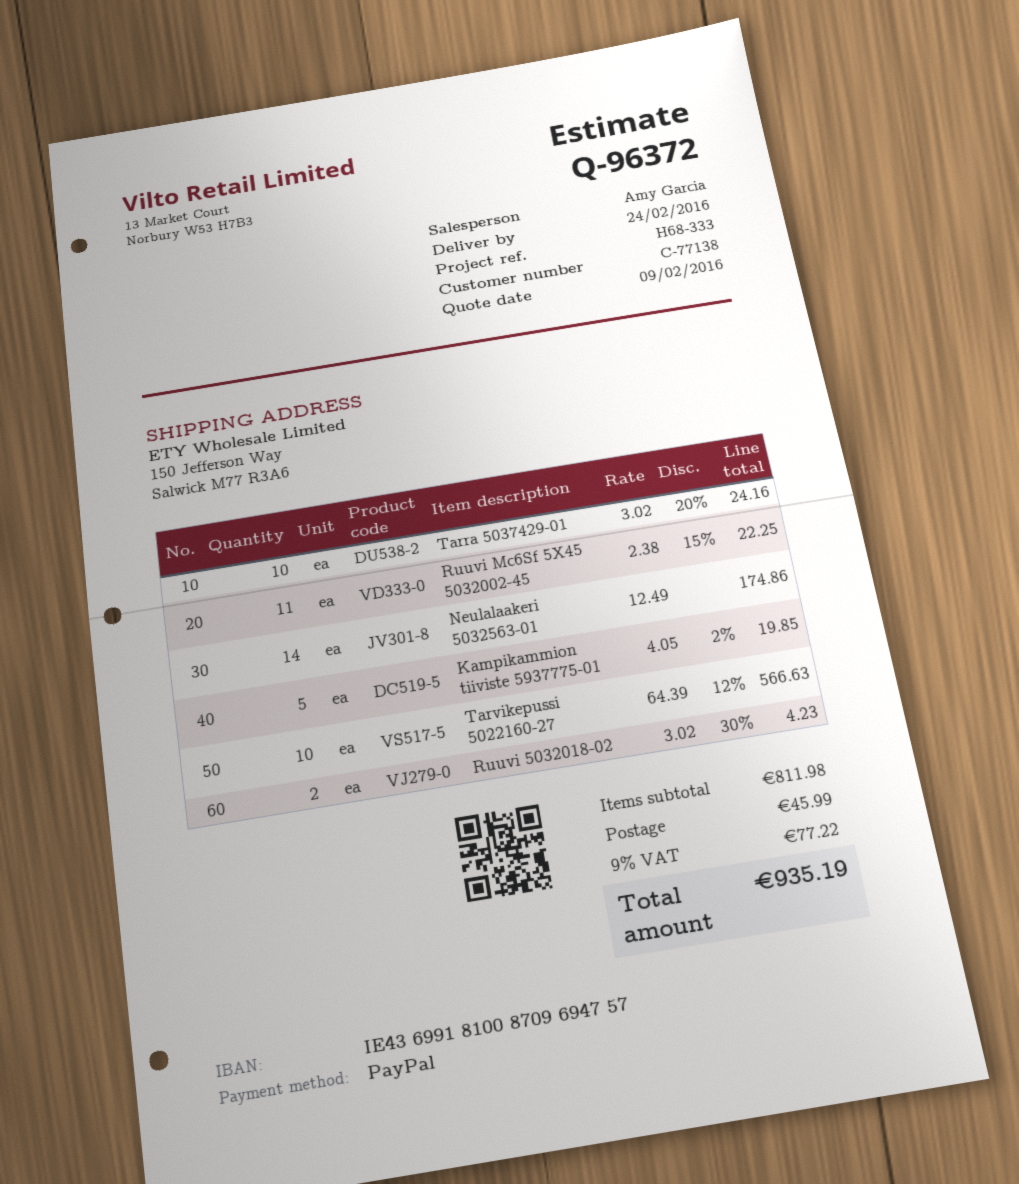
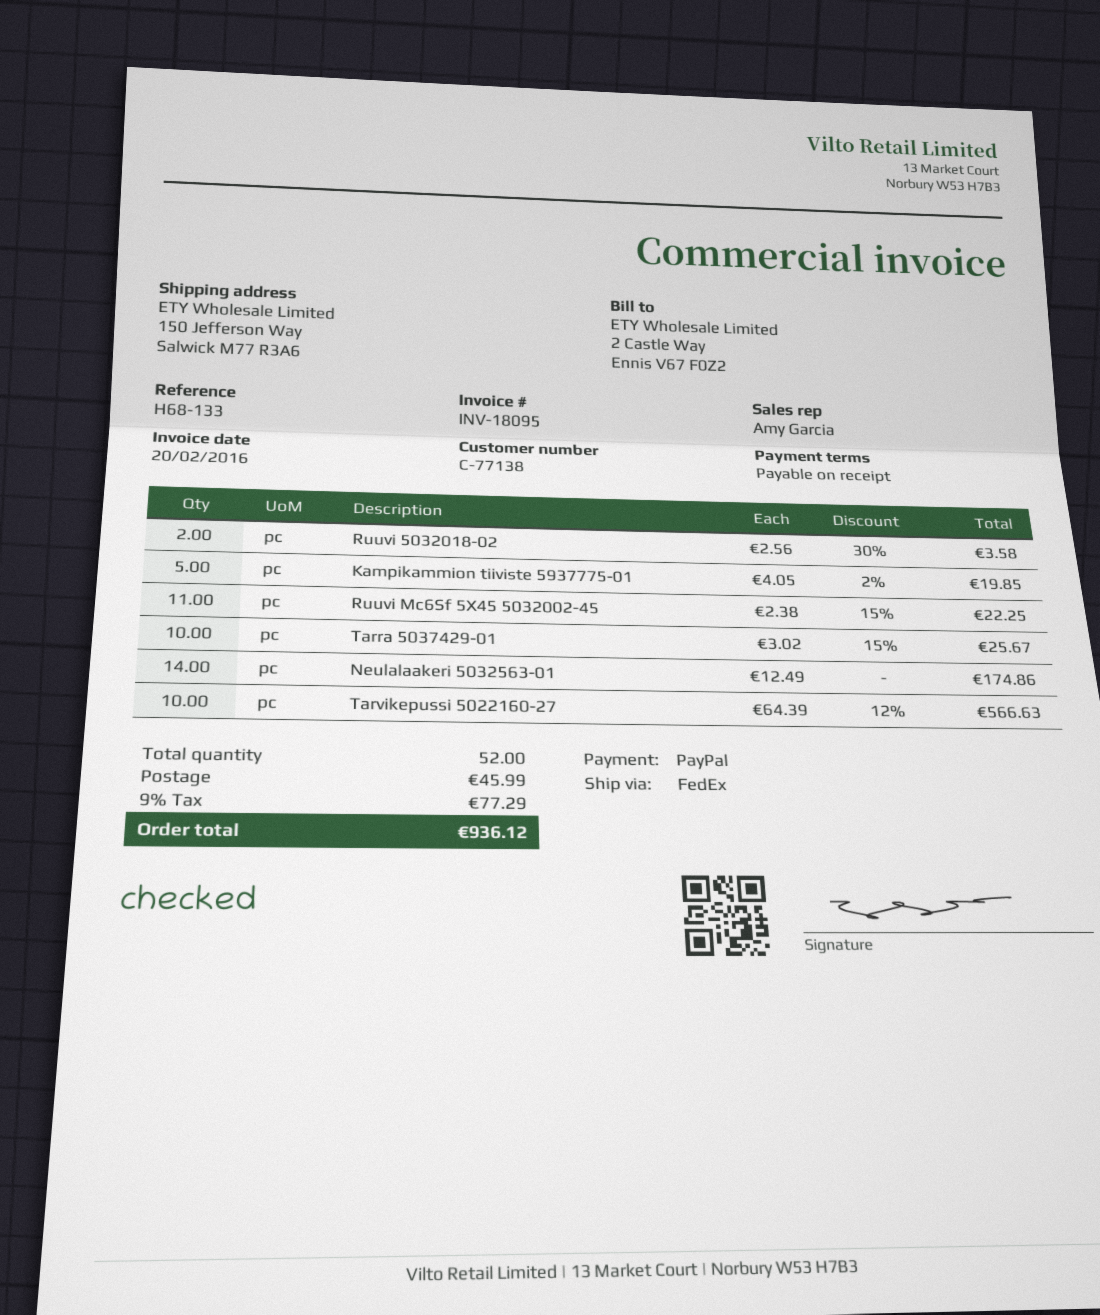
reference: H68-333 -> H68-133
Tarra 5037429-01: 10 x 3.02 - 20% = 24.16 -> 10 x 3.02 - 15% = 25.67
Ruuvi 5032018-02: 2 x 3.02 - 30% = 4.23 -> 2 x 2.56 - 30% = 3.58
tax: 9% = 77.22 -> 9% = 77.29
total: 935.19 -> 936.12

